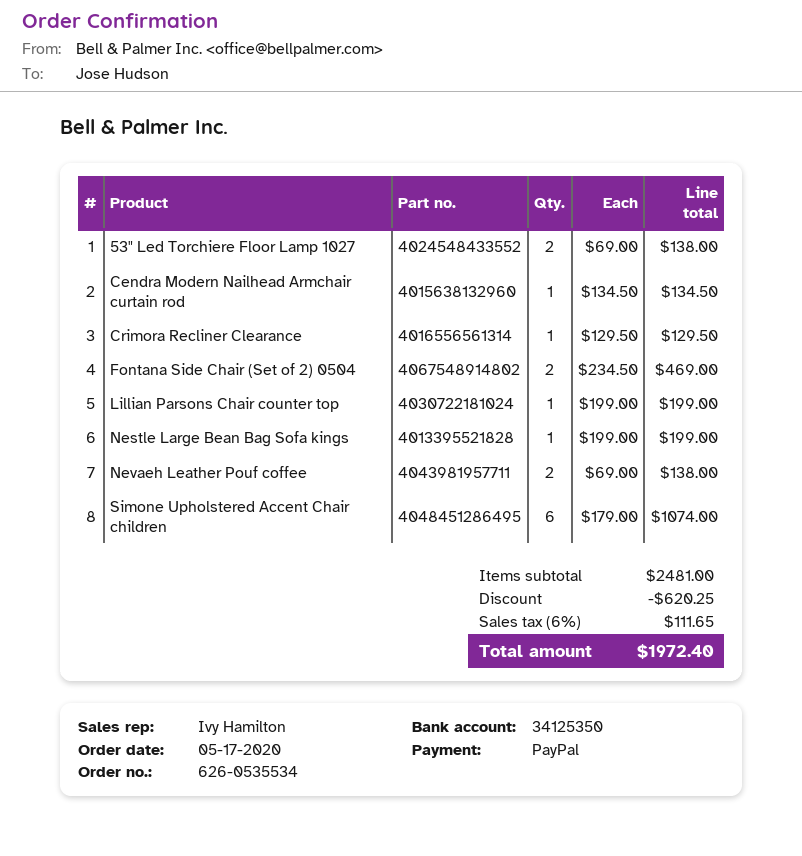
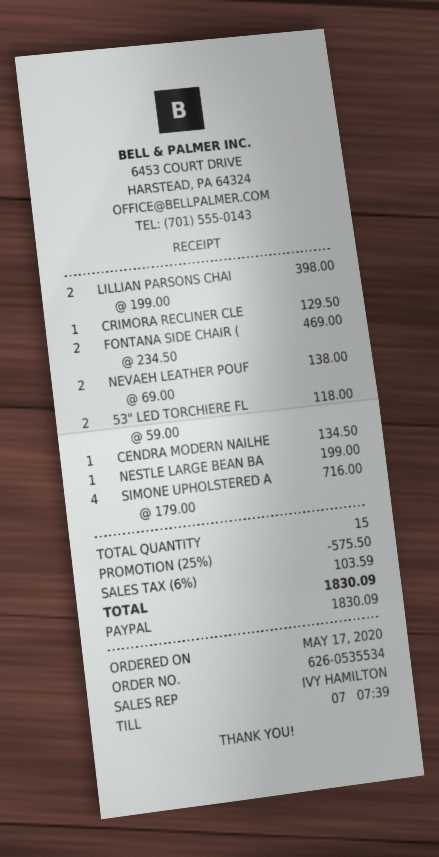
53" Led Torchiere Floor Lamp 1027: 2 x 69.00 = 138.00 -> 2 x 59.00 = 118.00
Lillian Parsons Chair counter top: 1 x 199.00 = 199.00 -> 2 x 199.00 = 398.00
Simone Upholstered Accent Chair children: 6 x 179.00 = 1074.00 -> 4 x 179.00 = 716.00
discount: 620.25 -> 575.50
tax: 6% = 111.65 -> 6% = 103.59
total: 1972.40 -> 1830.09

